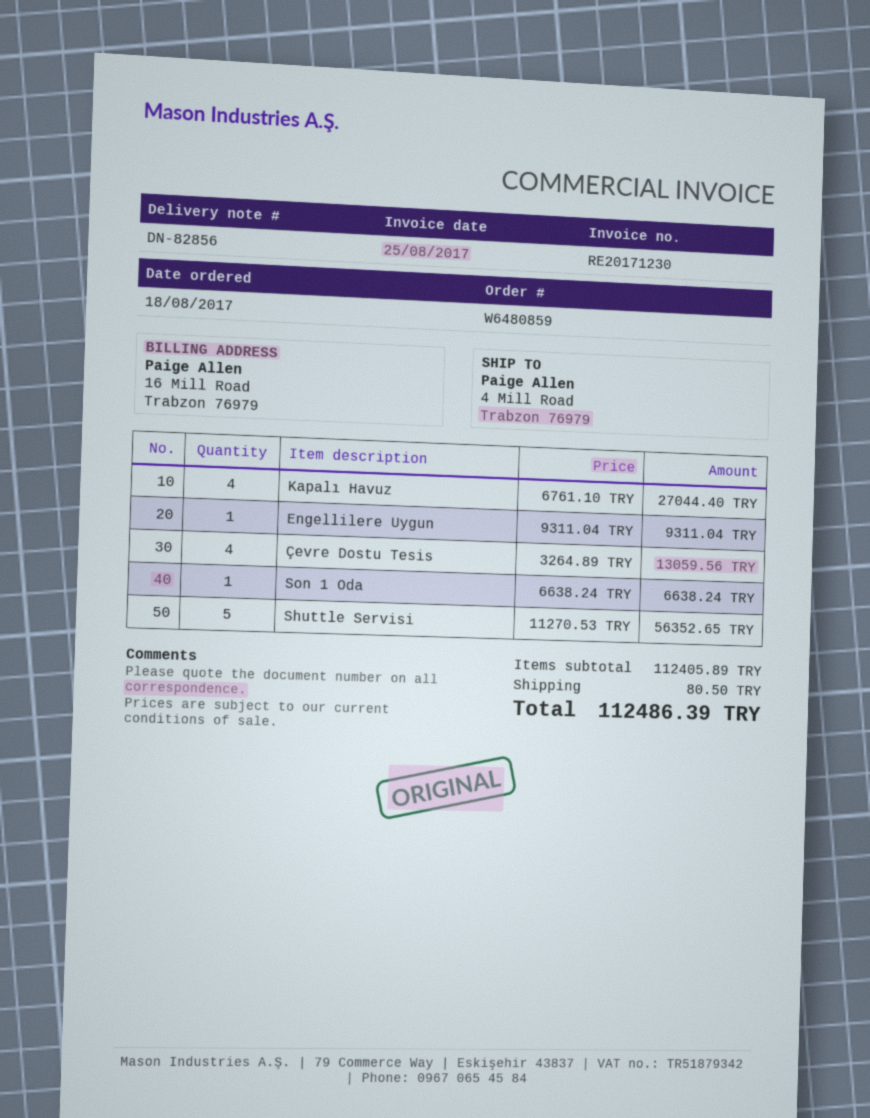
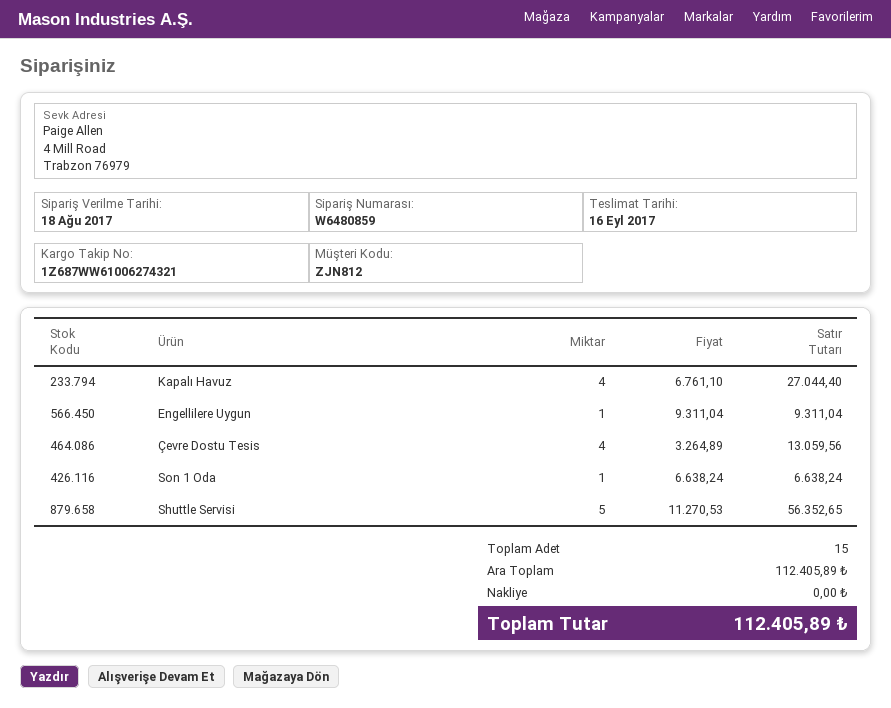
shipping: 80.50 -> 0.00
total: 112486.39 -> 112405.89

